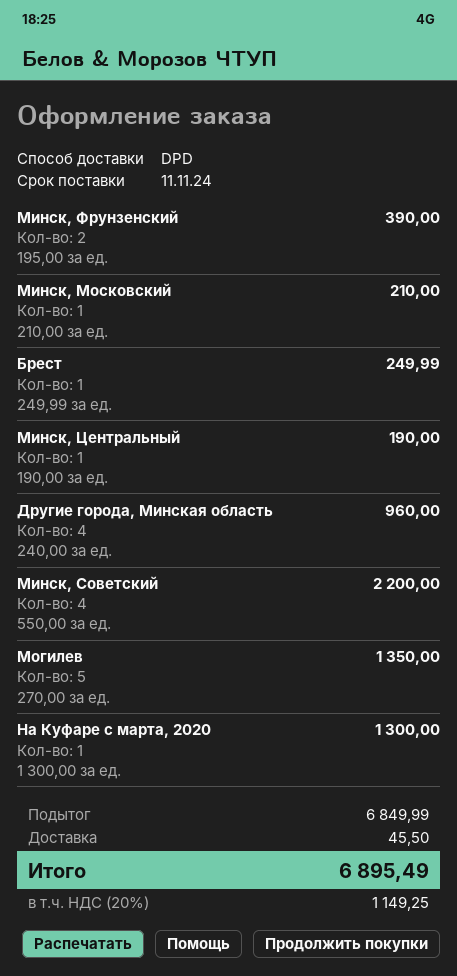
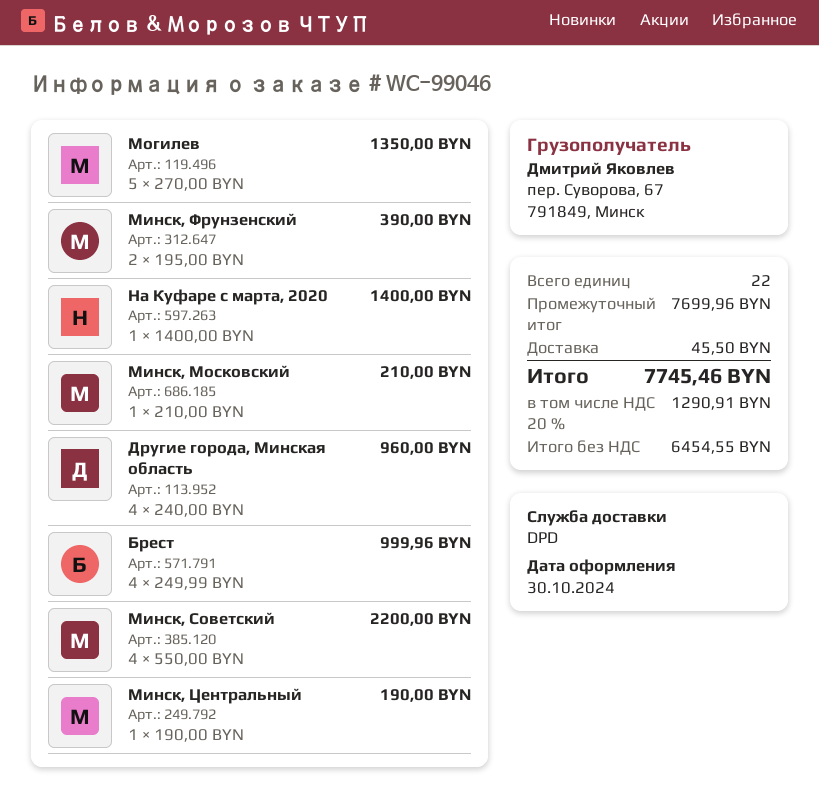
Брест: 1 x 249.99 = 249.99 -> 4 x 249.99 = 999.96
На Куфаре с марта, 2020: 1 x 1300.00 = 1300.00 -> 1 x 1400.00 = 1400.00
subtotal: 6849.99 -> 7699.96
tax: 20% = 1149.25 -> 20% = 1290.91
total: 6895.49 -> 7745.46

